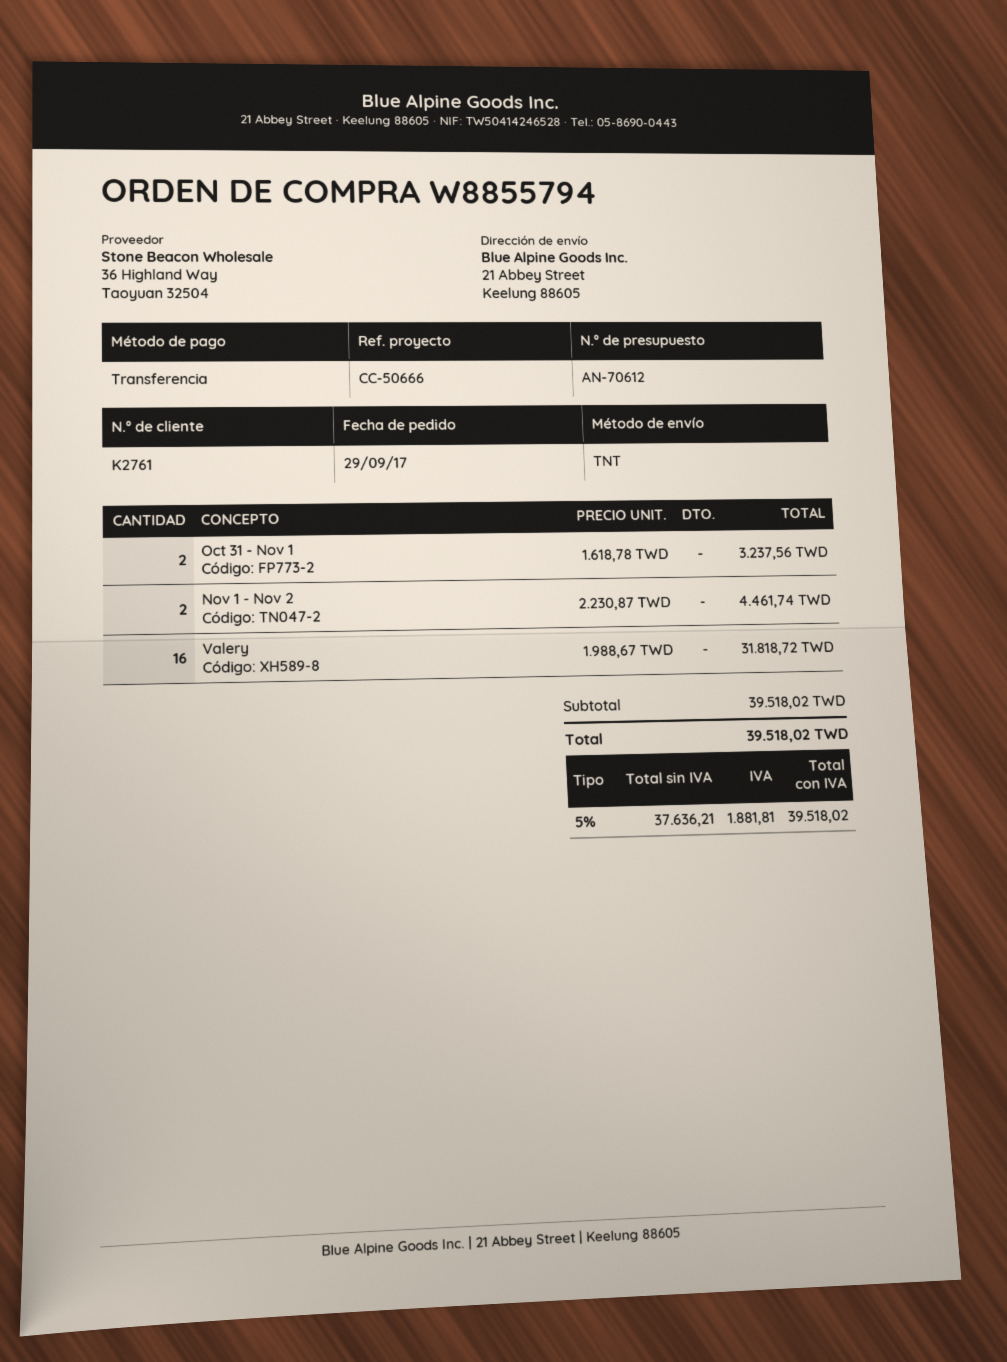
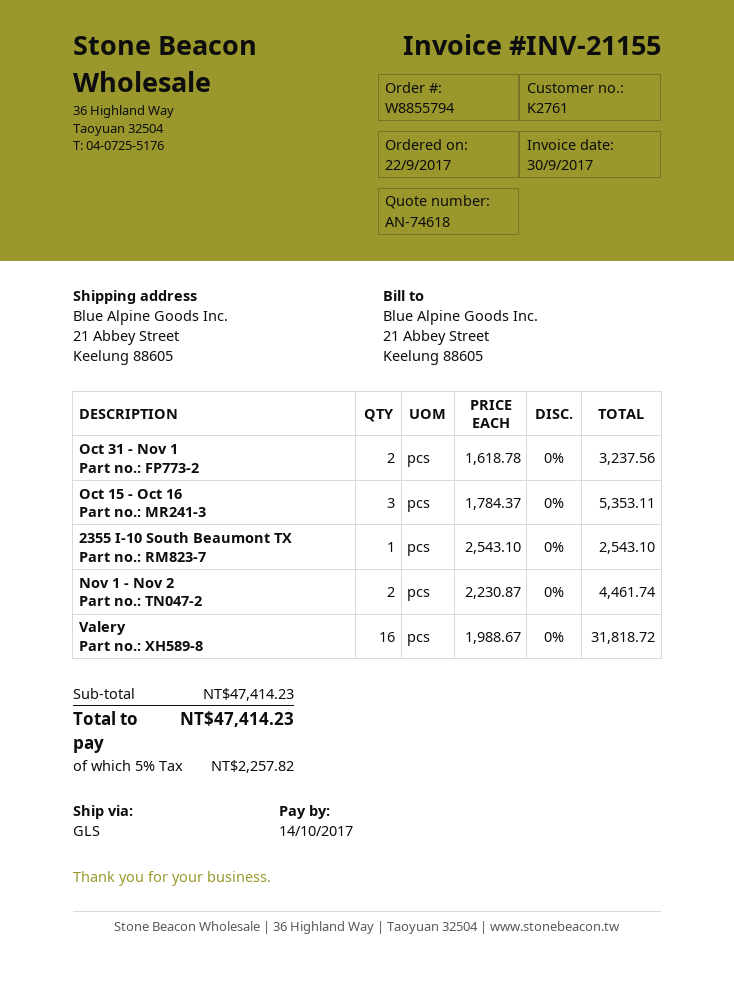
quote number: AN-70612 -> AN-74618
order date: 2017-09-29 -> 2017-09-22
shipping method: TNT -> GLS
Oct 15 - Oct 16: none -> 3 x 1784.37 = 5353.11
2355 I-10 South Beaumont TX: none -> 1 x 2543.10 = 2543.10
subtotal: 39518.02 -> 47414.23
tax: 5% = 1881.81 -> 5% = 2257.82
total: 39518.02 -> 47414.23

